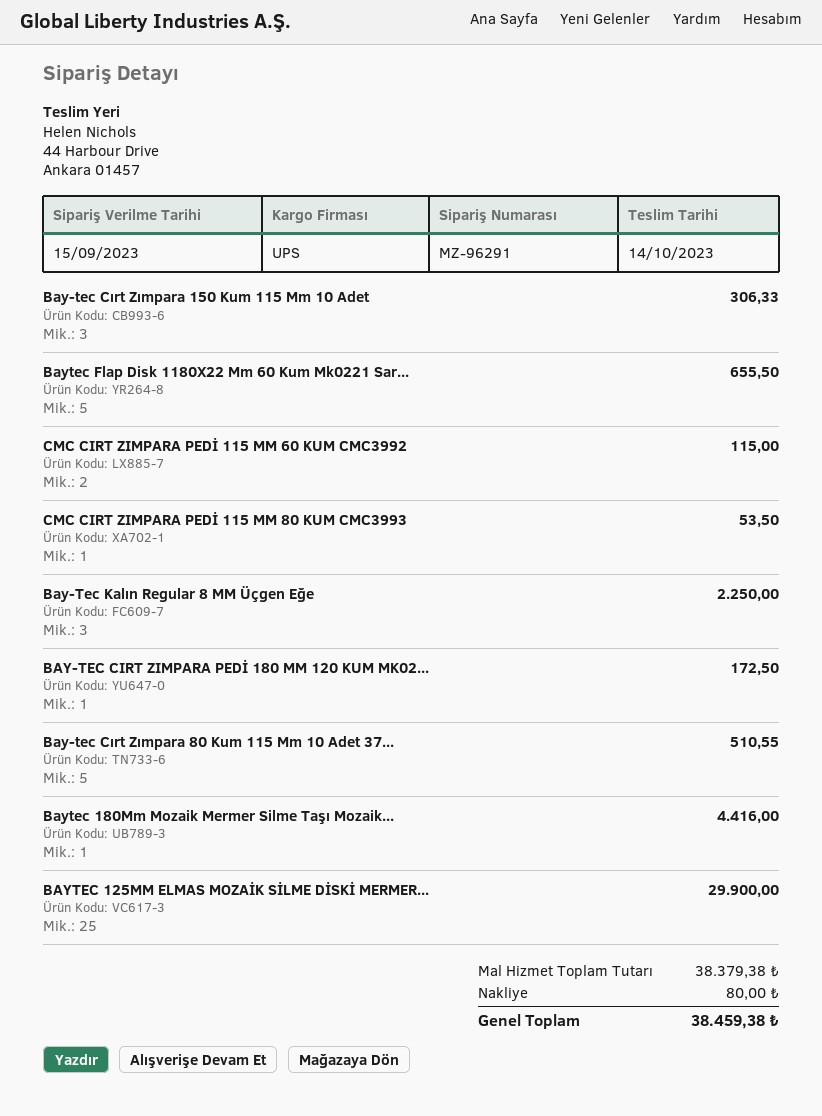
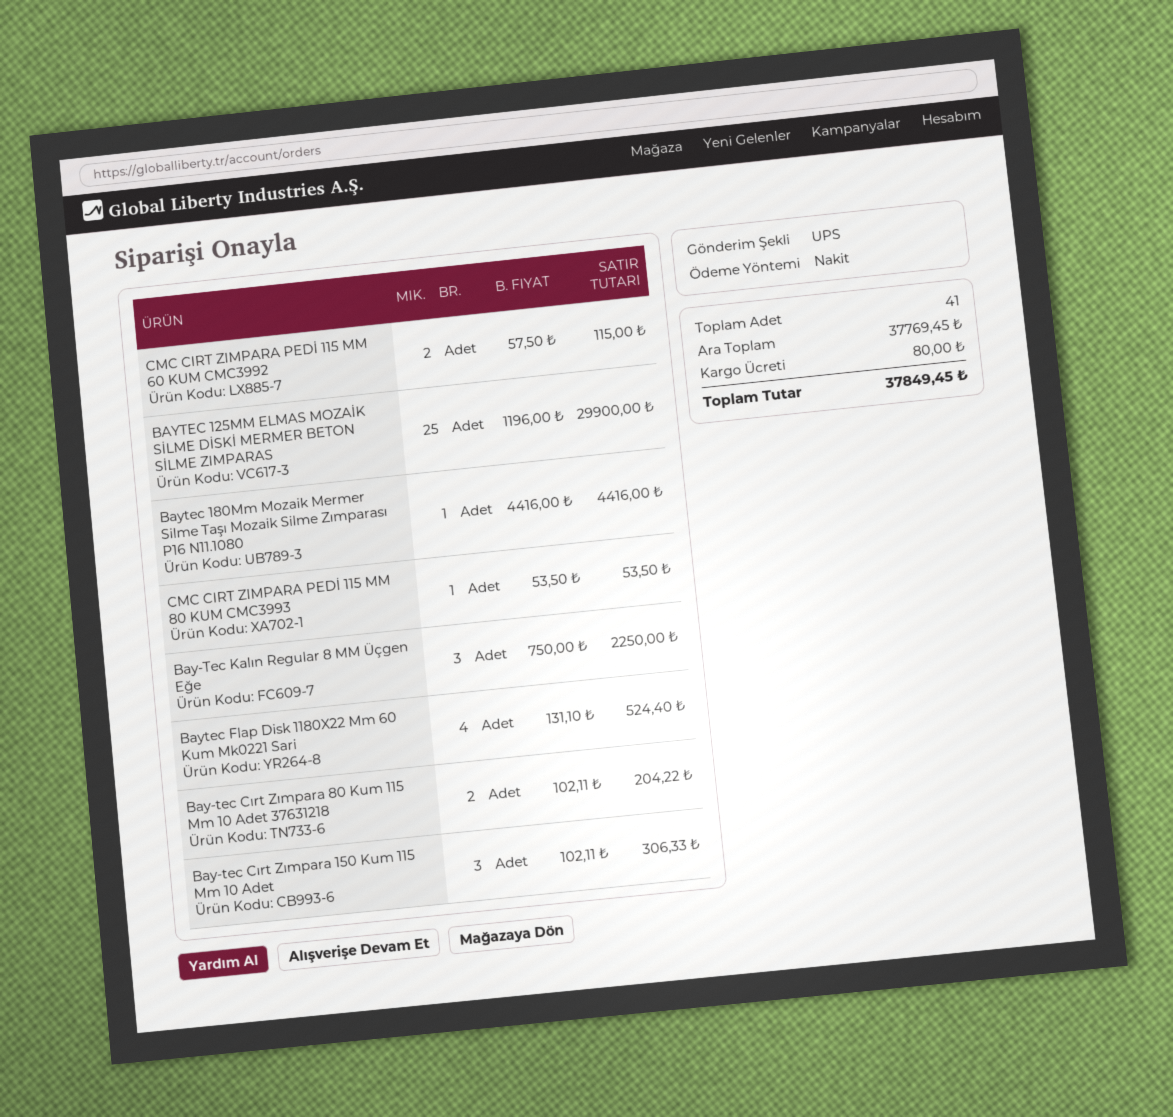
Baytec Flap Disk 1180X22 Mm 60 Kum Mk0221 Sar...: 5 for 655.50 -> 4 for 524.40
BAY-TEC CIRT ZIMPARA PEDİ 180 MM 120 KUM MK02...: 1 for 172.50 -> none
Bay-tec Cırt Zımpara 80 Kum 115 Mm 10 Adet 37...: 5 for 510.55 -> 2 for 204.22
subtotal: 38379.38 -> 37769.45
total: 38459.38 -> 37849.45

